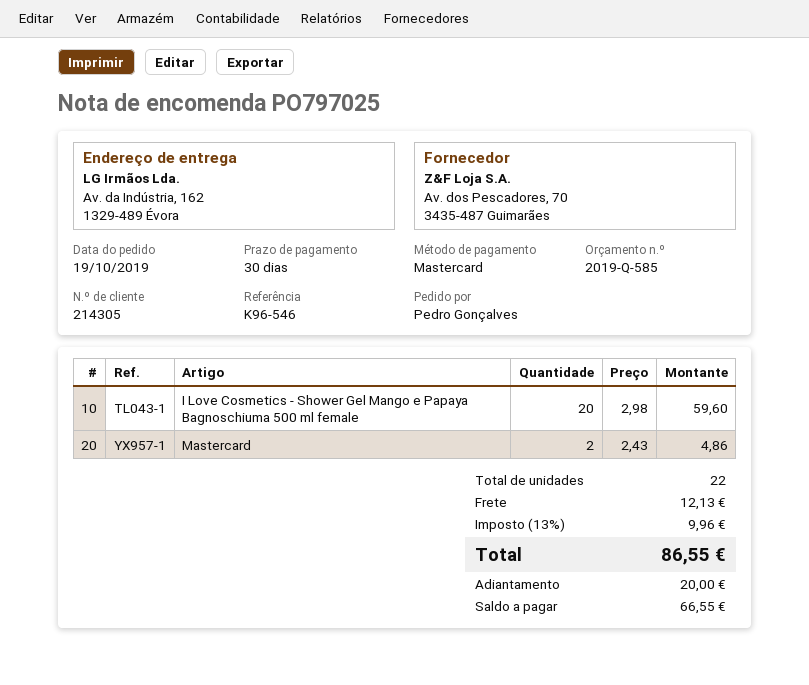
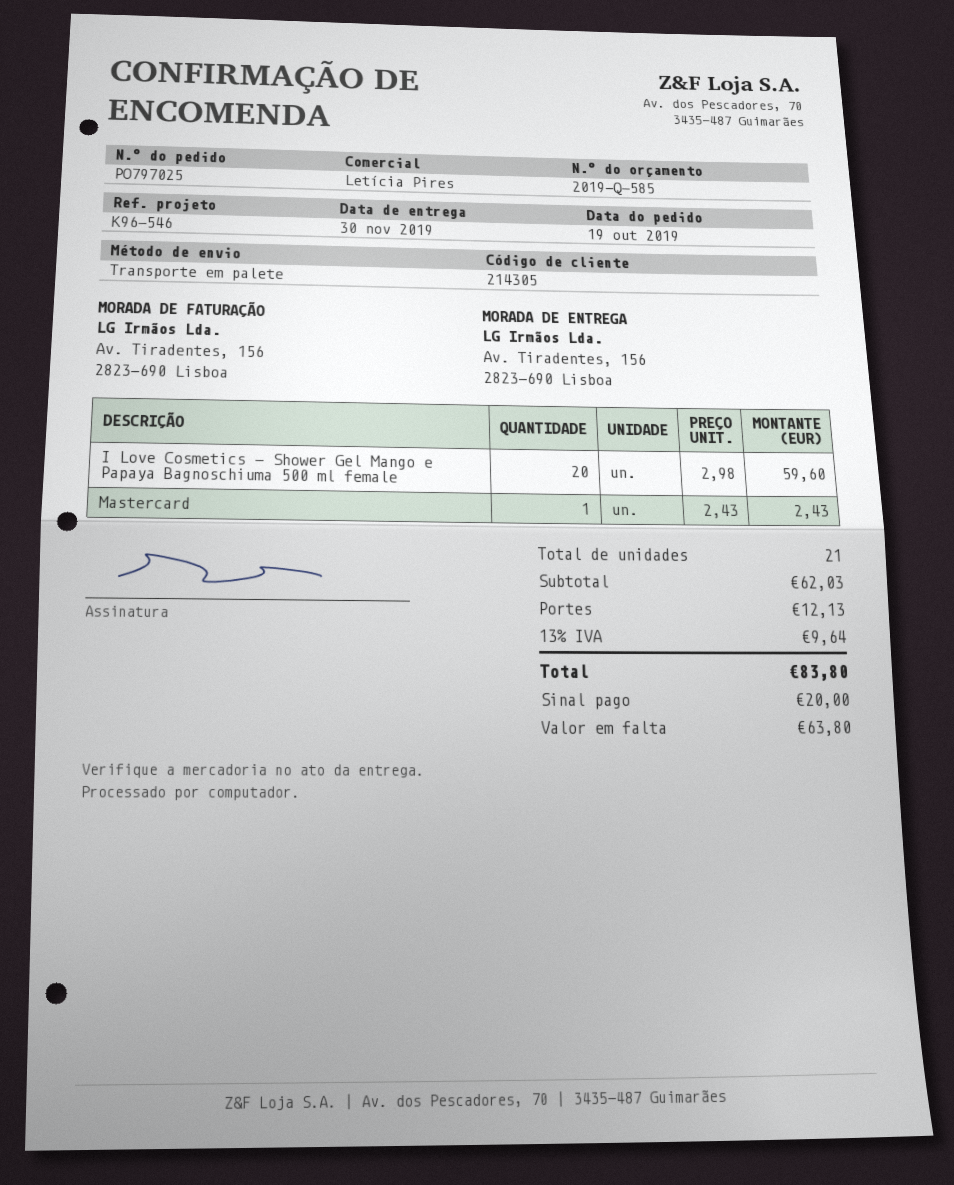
ship to: Av. da Indústria, 162, 1329-489 Évora -> Av. Tiradentes, 156, 2823-690 Lisboa
Mastercard: 2 x 2.43 = 4.86 -> 1 x 2.43 = 2.43
total quantity: 22 -> 21
tax: 13% = 9.96 -> 13% = 9.64
total: 86.55 -> 83.80
balance: 66.55 -> 63.80

